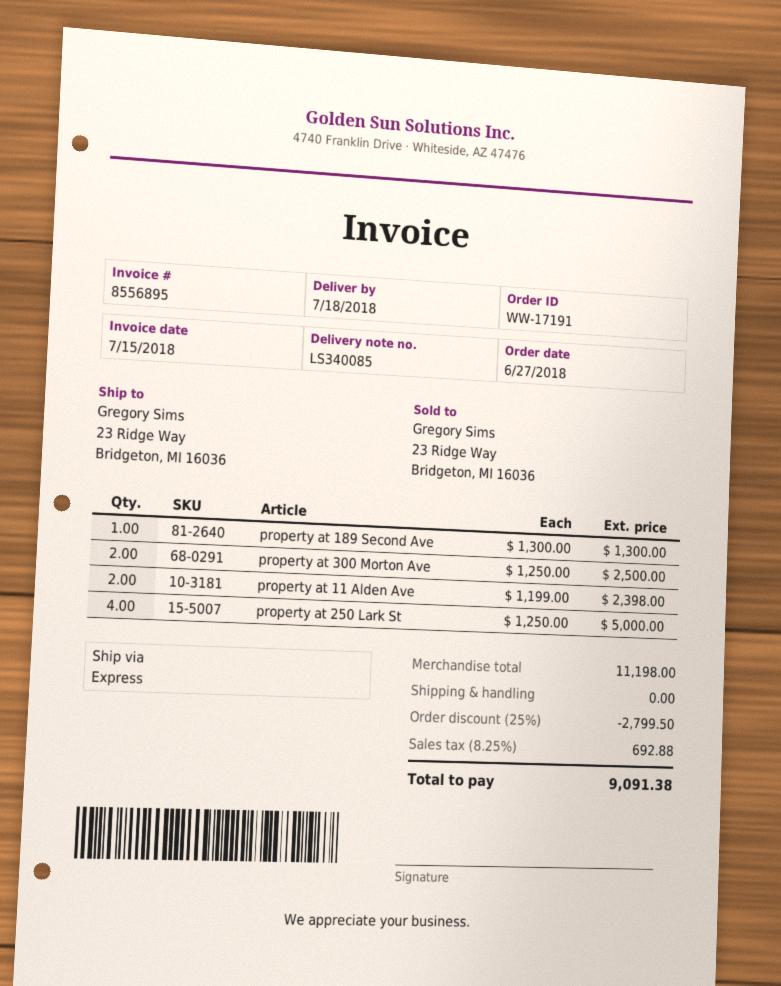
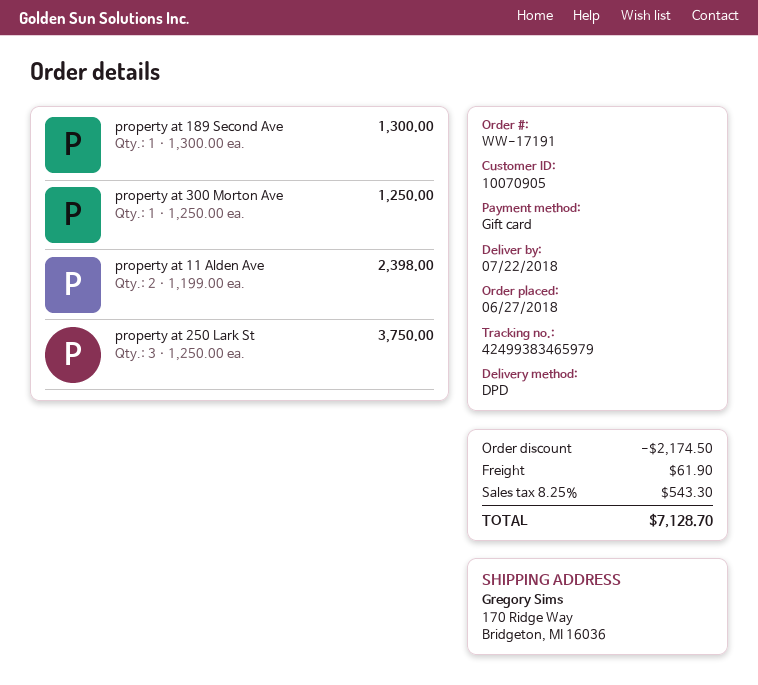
delivery date: 2018-07-18 -> 2018-07-22
shipping method: express -> DPD
ship to: 23 Ridge Way, Bridgeton, MI 16036 -> 170 Ridge Way, Bridgeton, MI 16036
property at 300 Morton Ave: 2 x 1250.00 = 2500.00 -> 1 x 1250.00 = 1250.00
property at 250 Lark St: 4 x 1250.00 = 5000.00 -> 3 x 1250.00 = 3750.00
discount: 2799.50 -> 2174.50
shipping: 0.00 -> 61.90
tax: 8.25% = 692.88 -> 8.25% = 543.30
total: 9091.38 -> 7128.70

